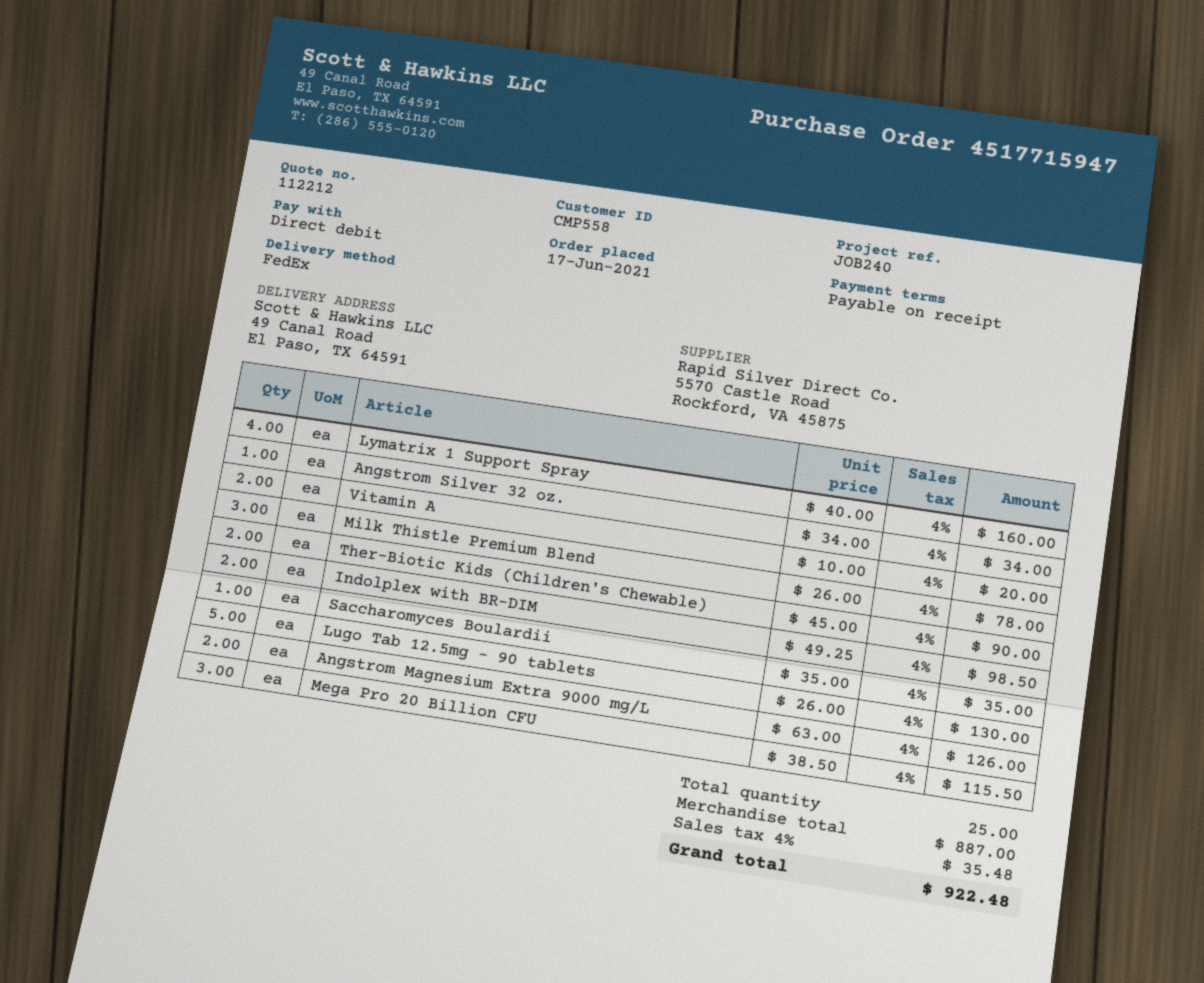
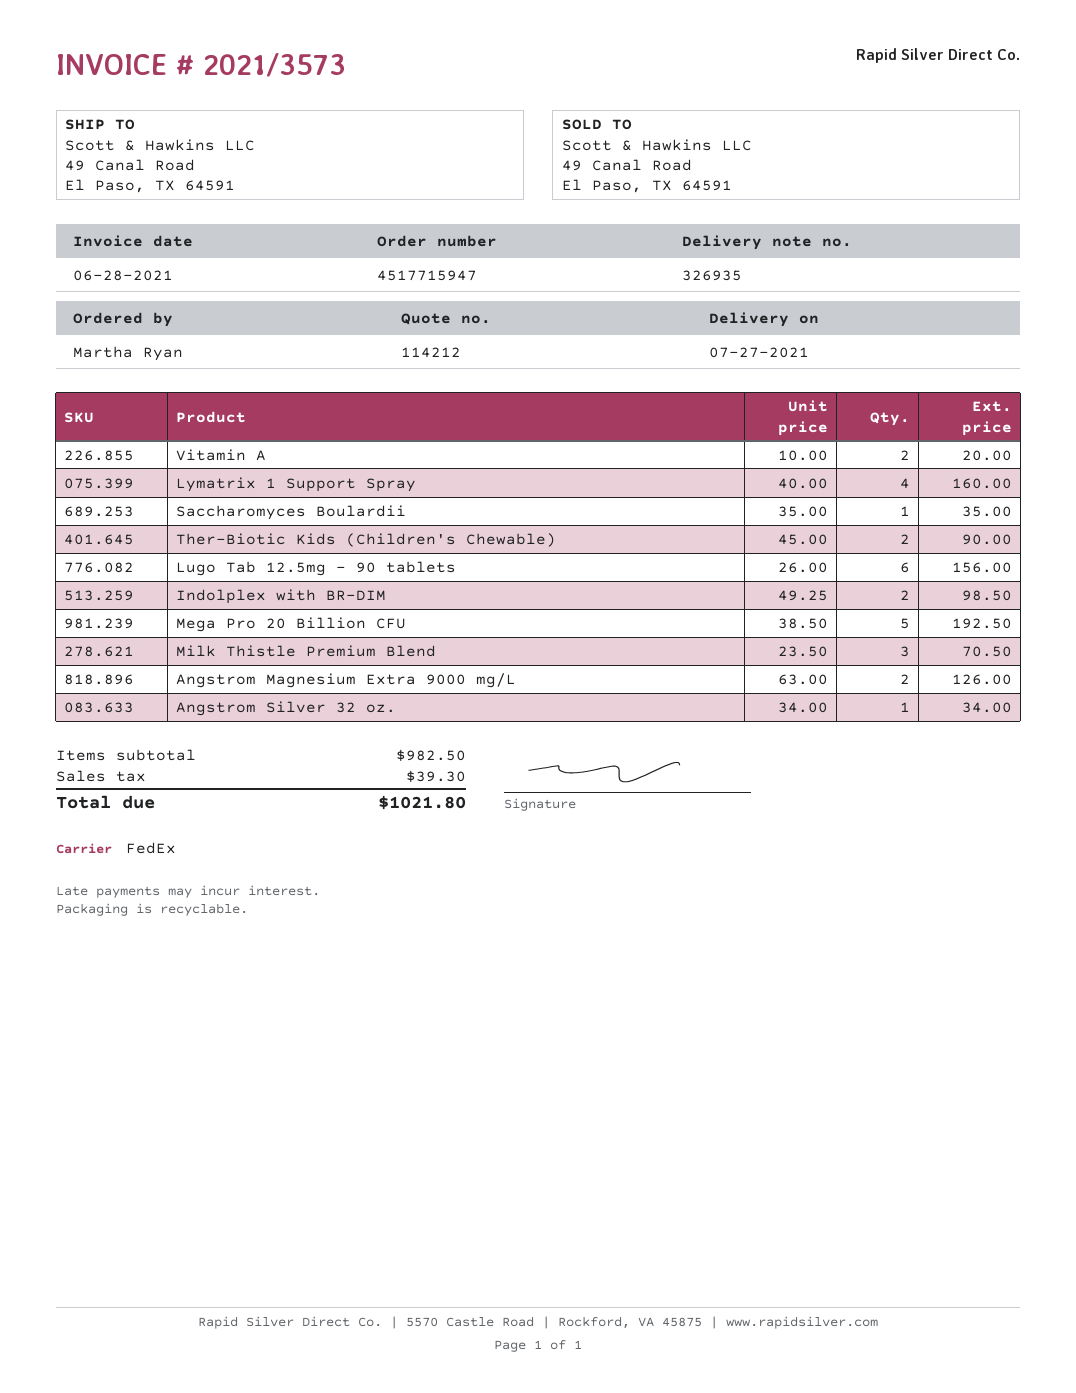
quote number: 112212 -> 114212
Milk Thistle Premium Blend: 3 x 26.00 = 78.00 -> 3 x 23.50 = 70.50
Lugo Tab 12.5mg - 90 tablets: 5 x 26.00 = 130.00 -> 6 x 26.00 = 156.00
Mega Pro 20 Billion CFU: 3 x 38.50 = 115.50 -> 5 x 38.50 = 192.50
subtotal: 887.00 -> 982.50
tax: 35.48 -> 39.30
total: 922.48 -> 1021.80

